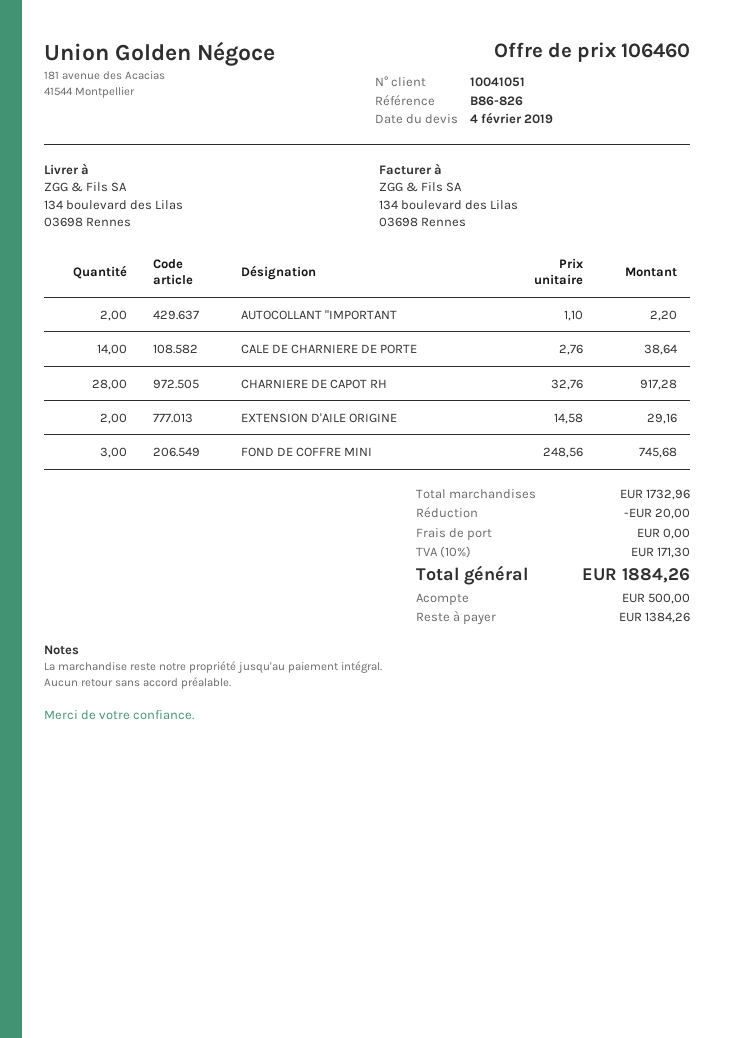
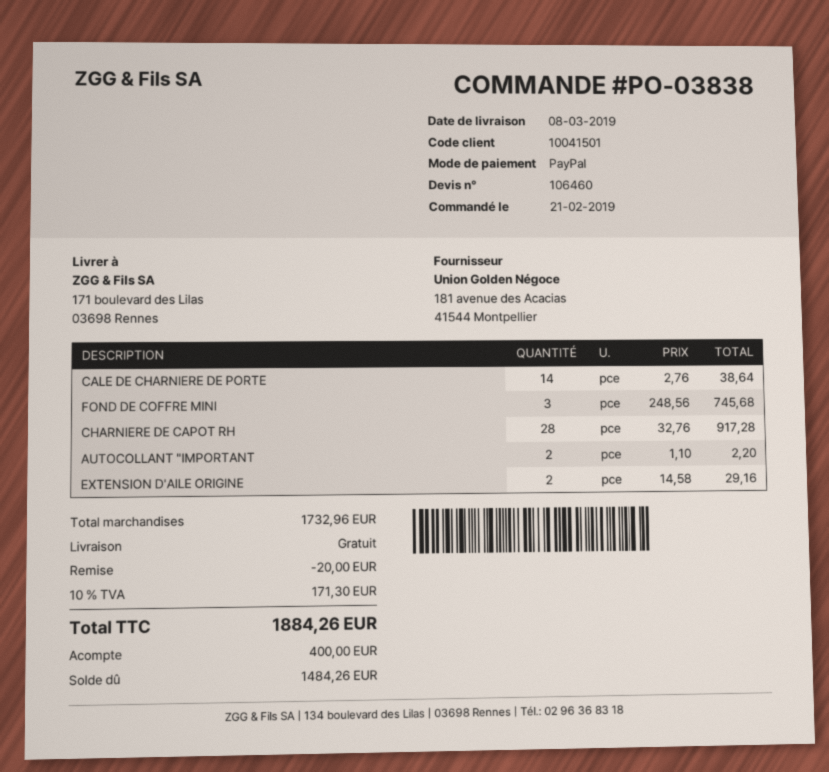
customer number: 10041051 -> 10041501
ship to: 134 boulevard des Lilas, 03698 Rennes -> 171 boulevard des Lilas, 03698 Rennes
deposit: 500.00 -> 400.00
balance: 1384.26 -> 1484.26

